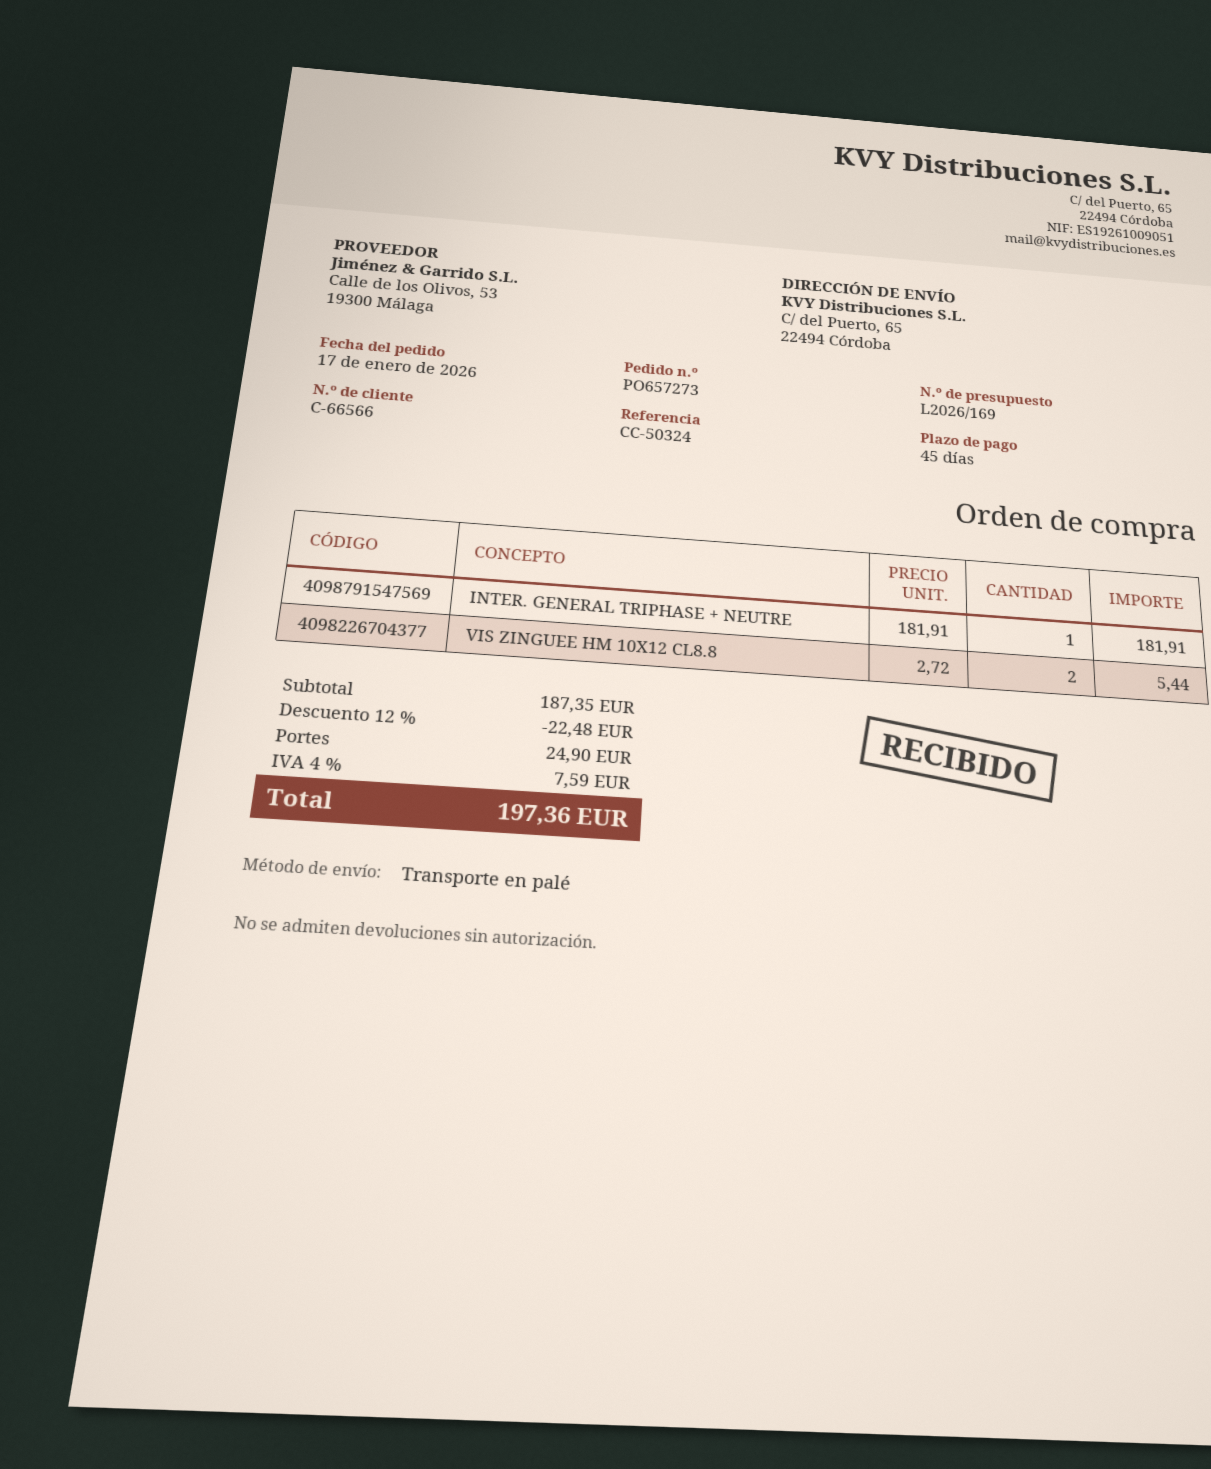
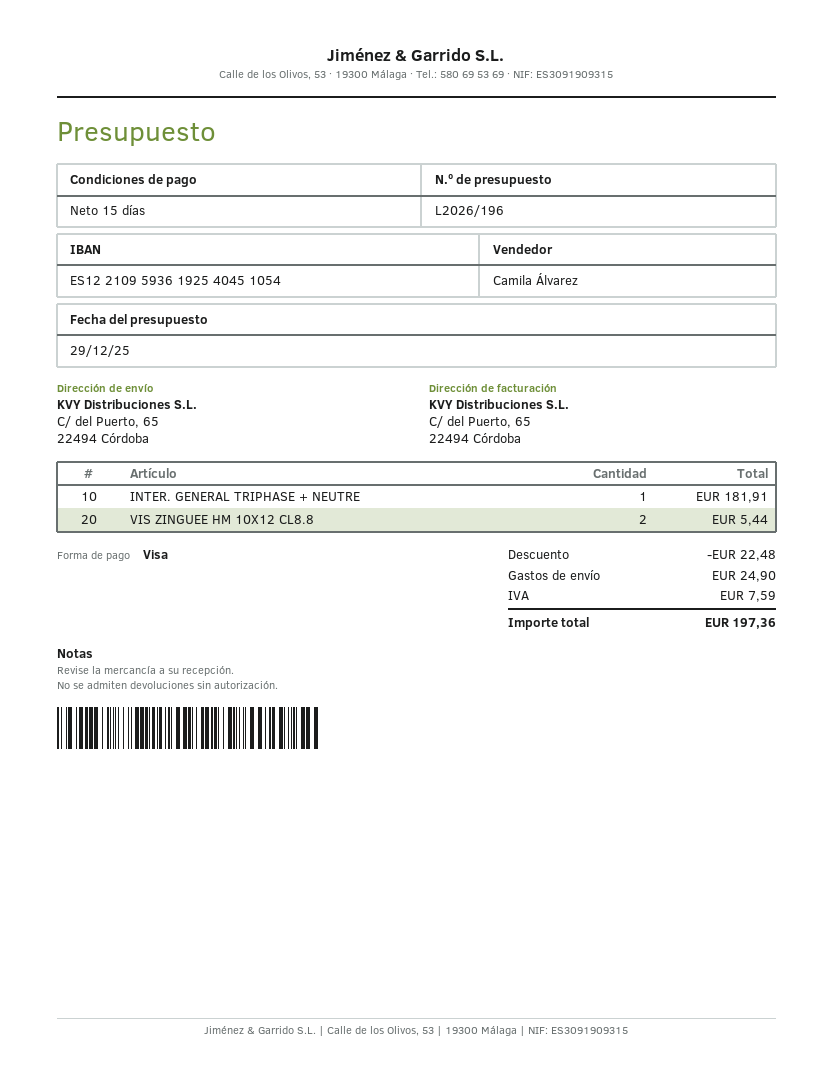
quote number: L2026/169 -> L2026/196
payment terms: 45 days -> 15 days

